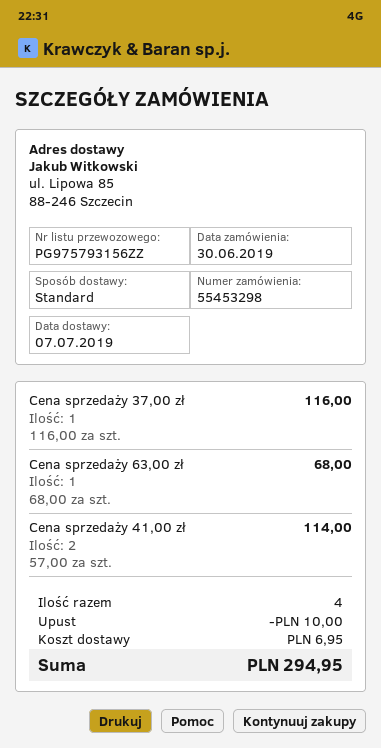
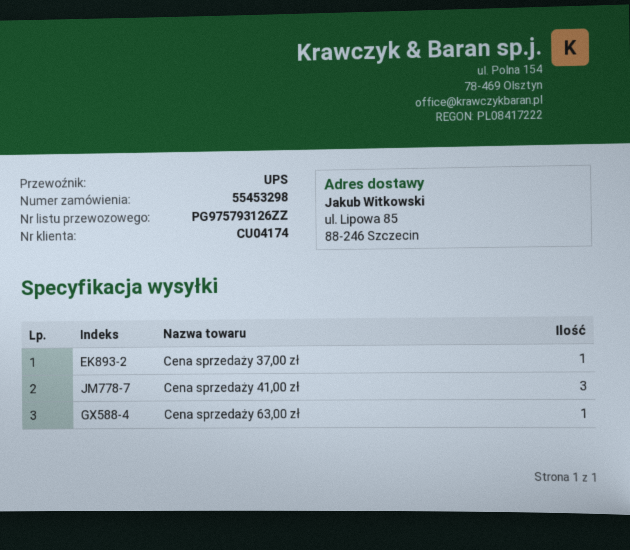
shipping method: standard -> UPS
tracking number: PG975793156ZZ -> PG975793126ZZ
Cena sprzedaży 41,00 zł: 2 -> 3

